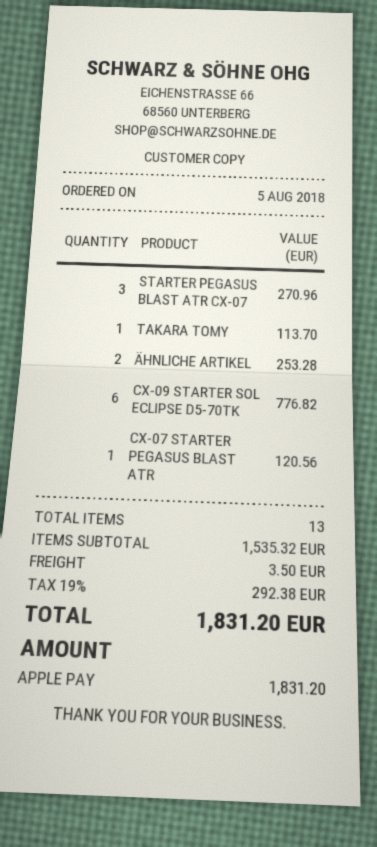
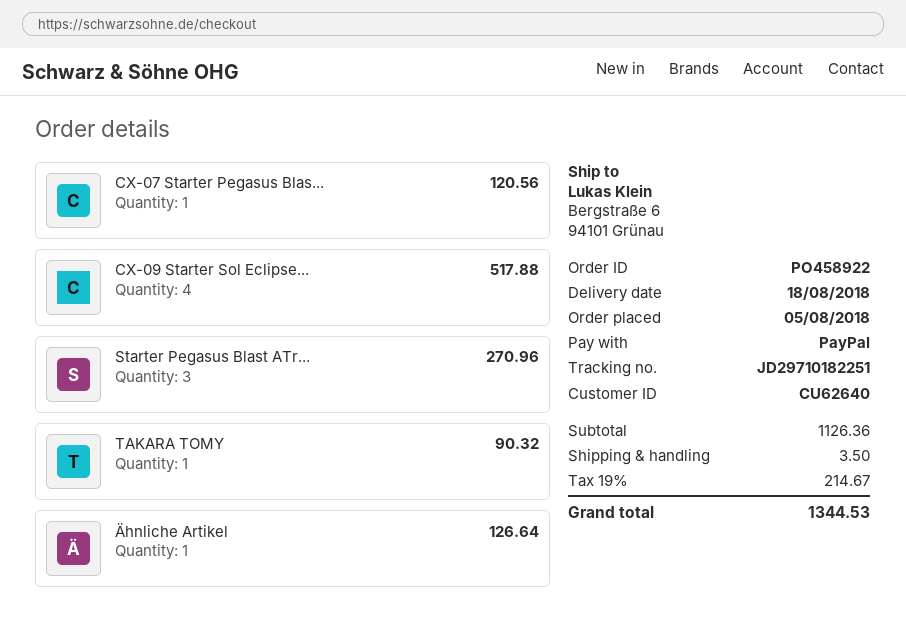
payment method: Apple Pay -> PayPal
TAKARA TOMY: 1 for 113.70 -> 1 for 90.32
ÄHNLICHE ARTIKEL: 2 for 253.28 -> 1 for 126.64
CX-09 STARTER SOL ECLIPSE D5-70TK: 6 for 776.82 -> 4 for 517.88
subtotal: 1535.32 -> 1126.36
tax: 19% = 292.38 -> 19% = 214.67
total: 1831.20 -> 1344.53

